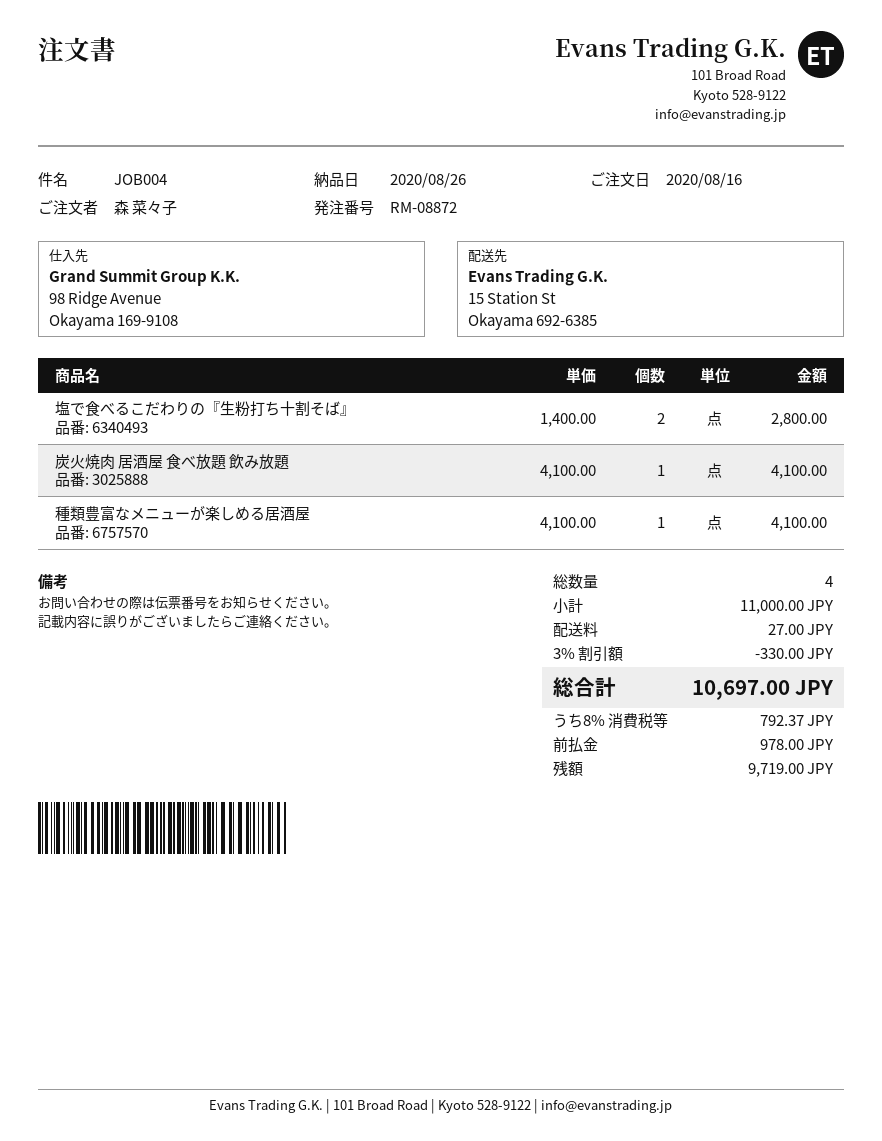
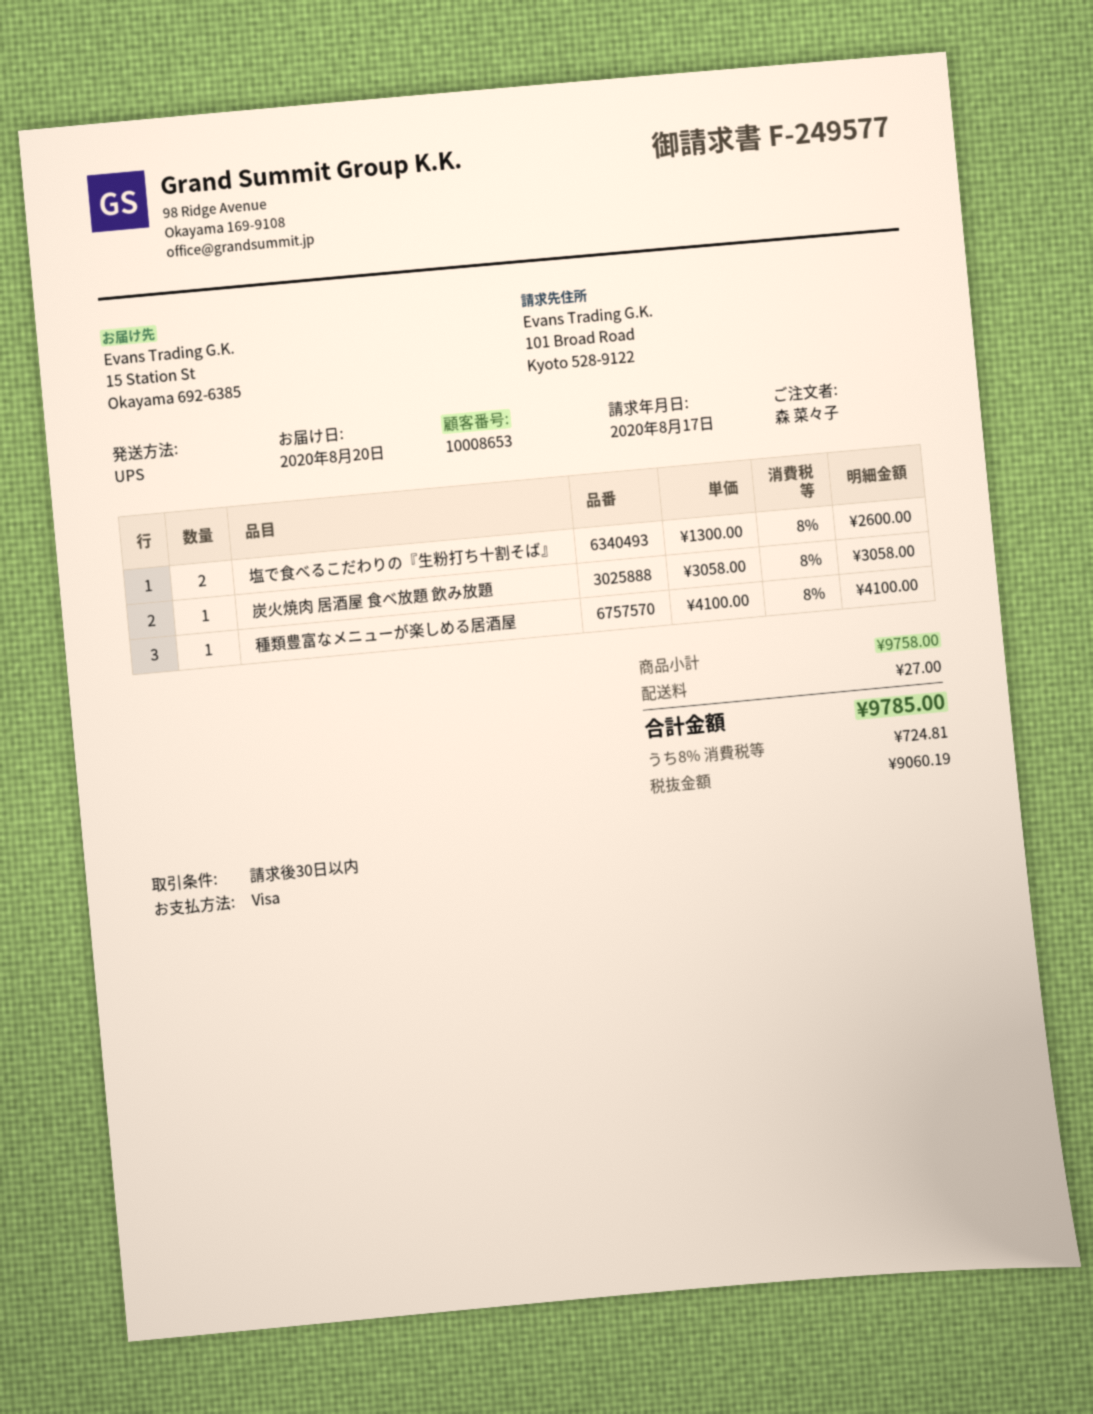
delivery date: 2020-08-26 -> 2020-08-20
塩で食べるこだわりの『生粉打ち十割そば』: 2 x 1400.00 = 2800.00 -> 2 x 1300.00 = 2600.00
炭火焼肉 居酒屋 食べ放題 飲み放題: 1 x 4100.00 = 4100.00 -> 1 x 3058.00 = 3058.00
subtotal: 11000.00 -> 9758.00
discount: 3% = 330.00 -> none
tax: 8% = 792.37 -> 8% = 724.81
total: 10697.00 -> 9785.00

